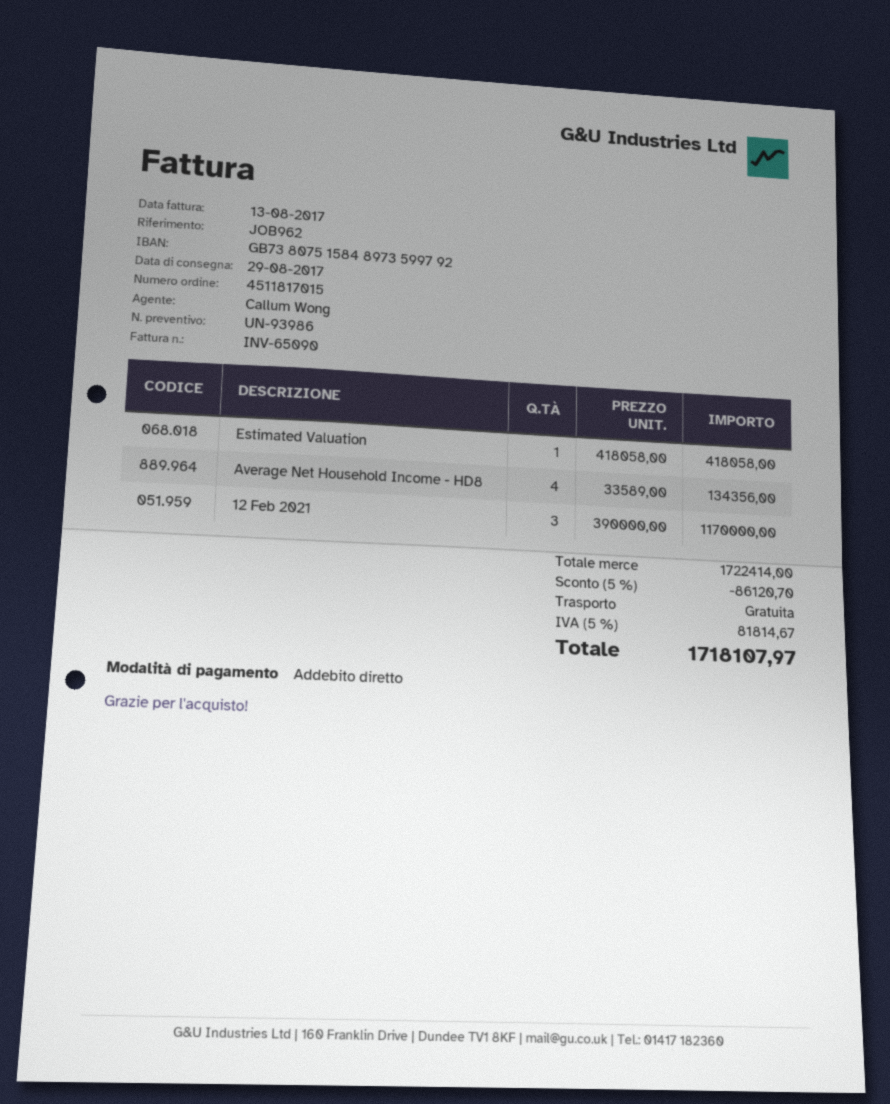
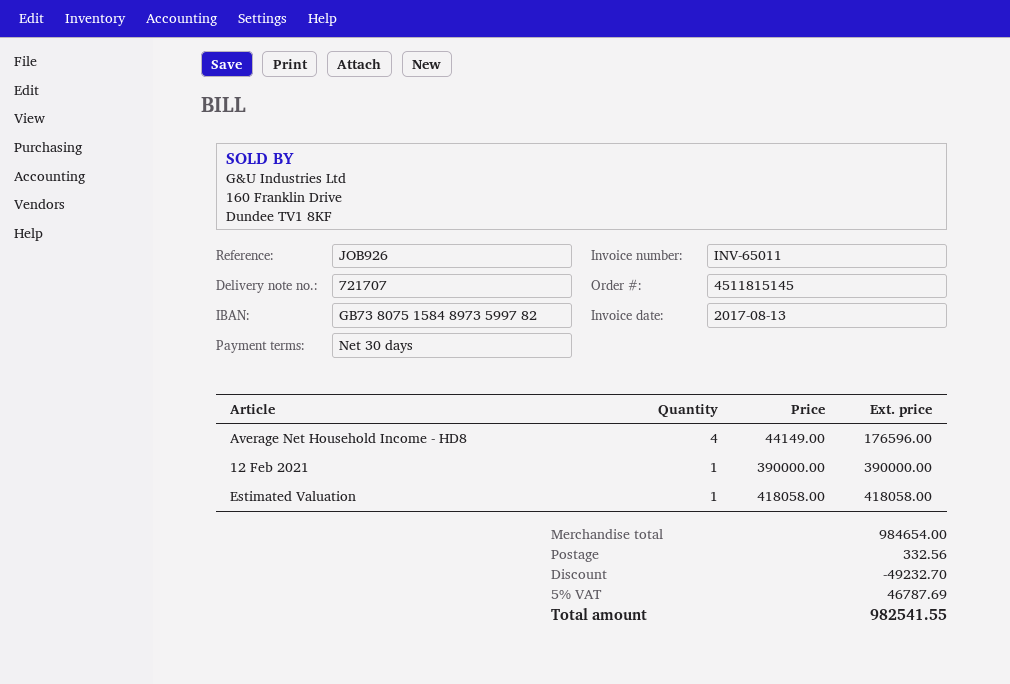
order number: 4511817015 -> 4511815145
invoice number: INV-65090 -> INV-65011
reference: JOB962 -> JOB926
bank account: GB73807515848973599792 -> GB73807515848973599782
Average Net Household Income - HD8: 4 x 33589.00 = 134356.00 -> 4 x 44149.00 = 176596.00
12 Feb 2021: 3 x 390000.00 = 1170000.00 -> 1 x 390000.00 = 390000.00
subtotal: 1722414.00 -> 984654.00
discount: 86120.70 -> 49232.70
shipping: 0.00 -> 332.56
tax: 5% = 81814.67 -> 5% = 46787.69
total: 1718107.97 -> 982541.55

